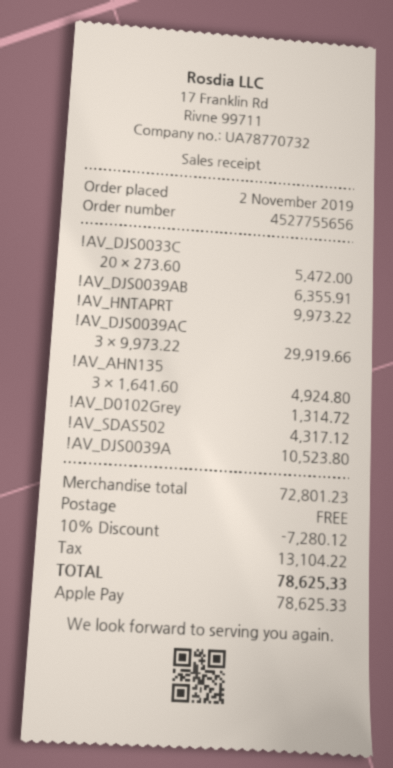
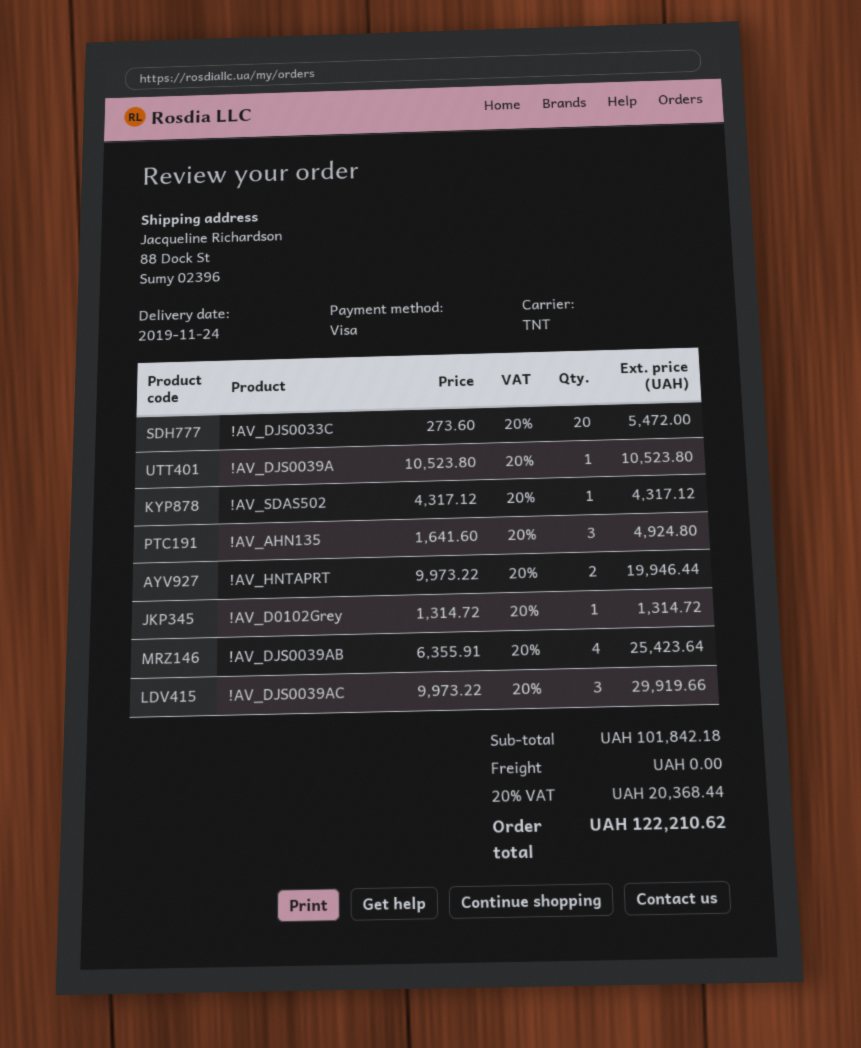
payment method: Apple Pay -> Visa
!AV_DJS0039AB: 1 x 6355.91 = 6355.91 -> 4 x 6355.91 = 25423.64
!AV_HNTAPRT: 1 x 9973.22 = 9973.22 -> 2 x 9973.22 = 19946.44
subtotal: 72801.23 -> 101842.18
discount: 10% = 7280.12 -> none
tax: 13104.22 -> 20368.44
total: 78625.33 -> 122210.62

